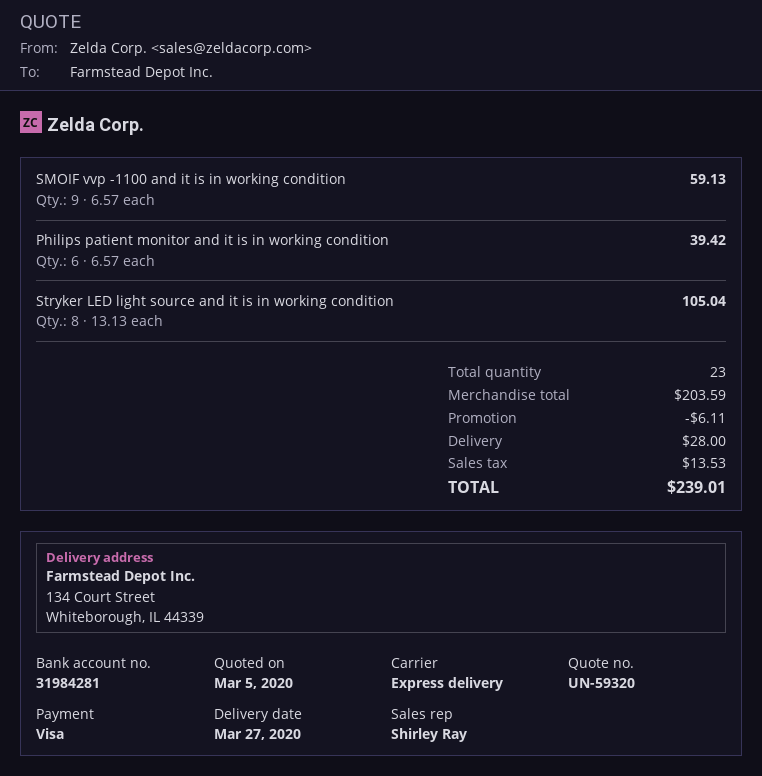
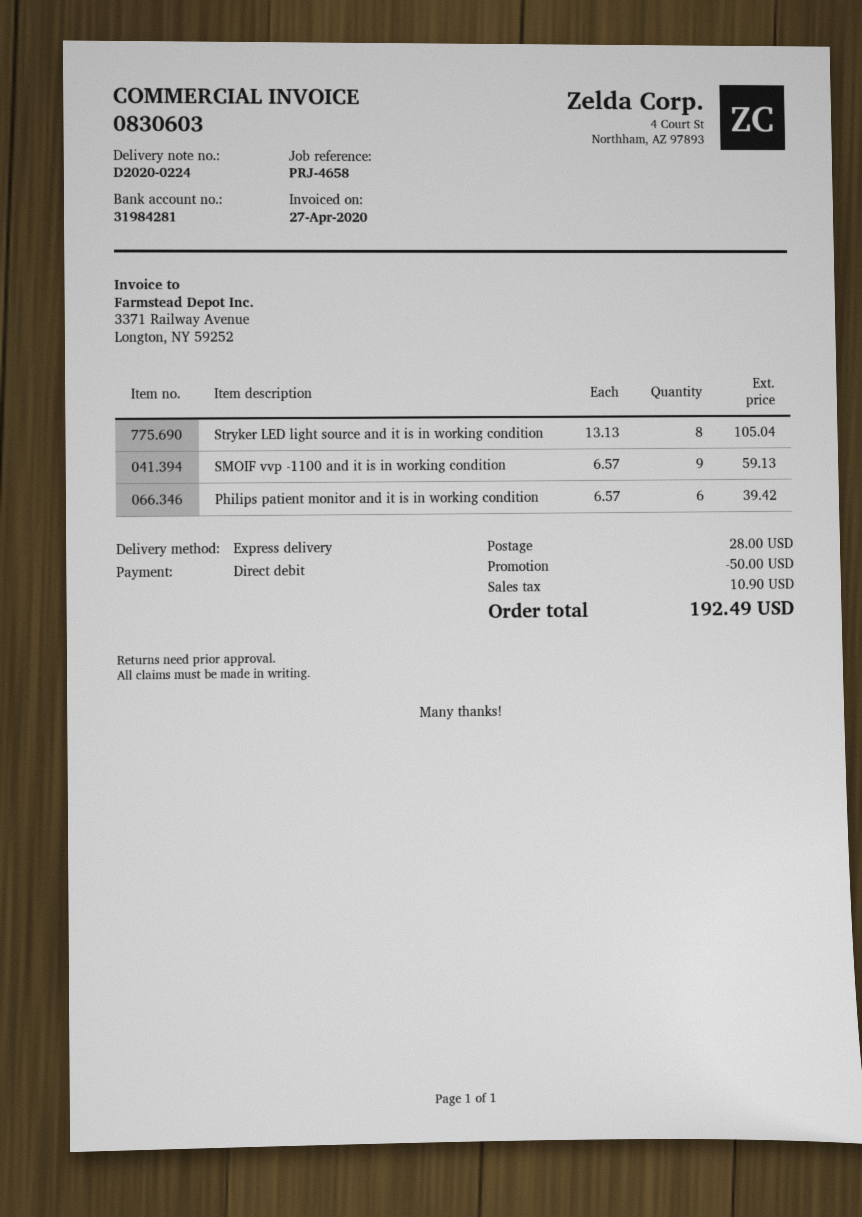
payment method: Visa -> direct debit
discount: 6.11 -> 50.00
tax: 13.53 -> 10.90
total: 239.01 -> 192.49

